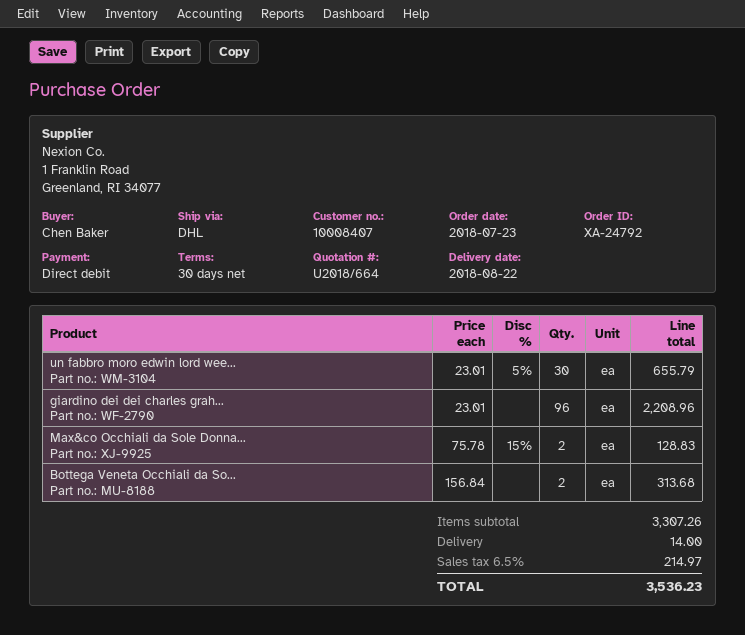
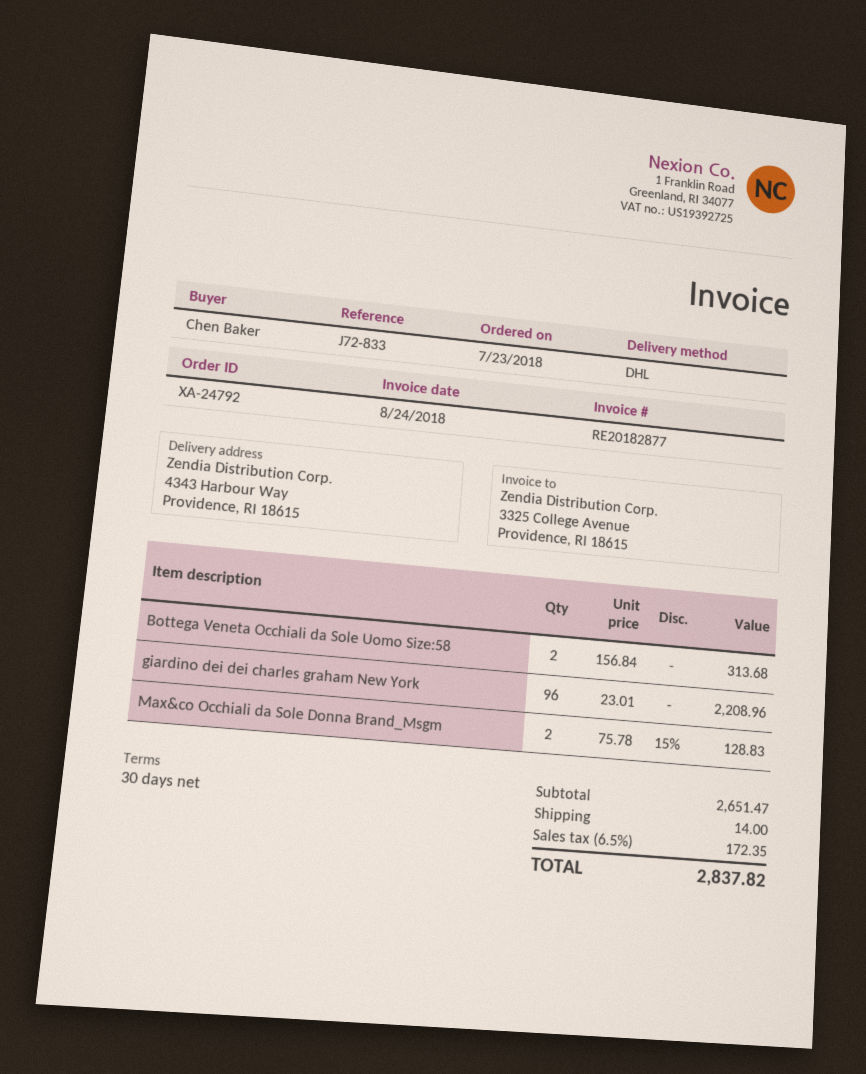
un fabbro moro edwin lord wee...: 30 x 23.01 - 5% = 655.79 -> none
subtotal: 3307.26 -> 2651.47
tax: 6.5% = 214.97 -> 6.5% = 172.35
total: 3536.23 -> 2837.82

